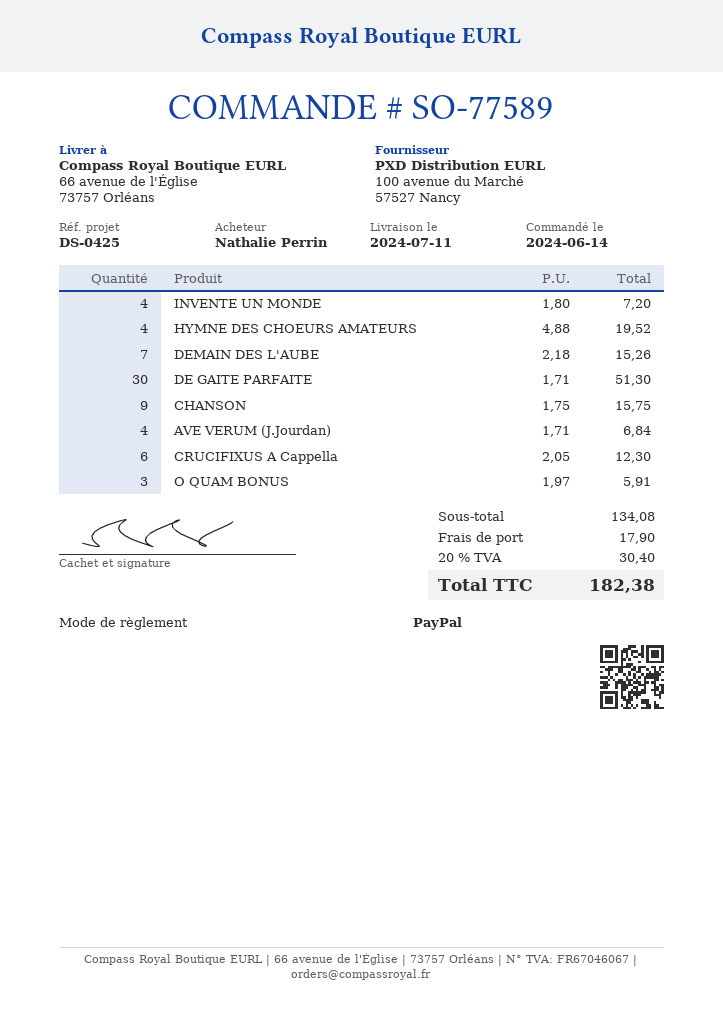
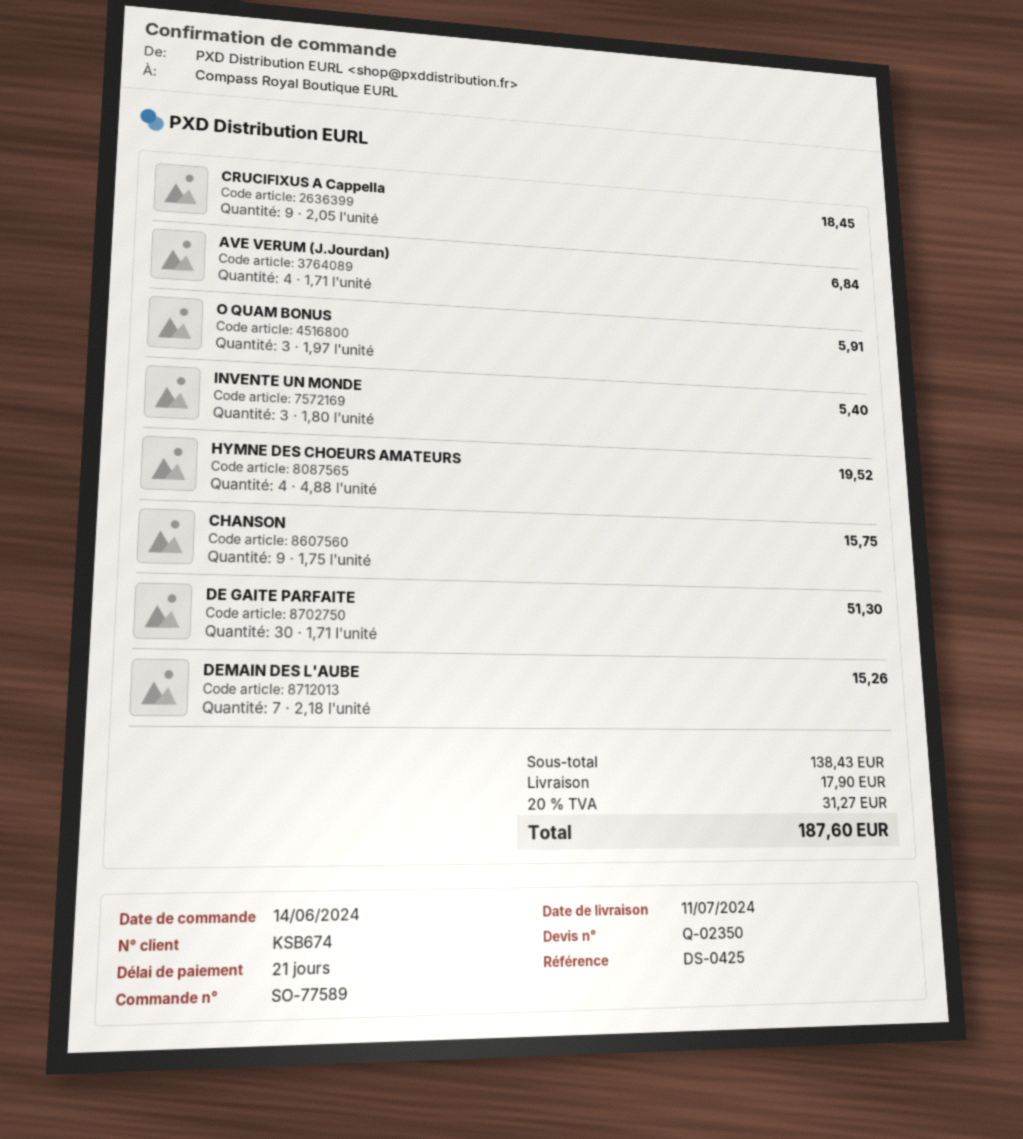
INVENTE UN MONDE: 4 x 1.80 = 7.20 -> 3 x 1.80 = 5.40
CRUCIFIXUS A Cappella: 6 x 2.05 = 12.30 -> 9 x 2.05 = 18.45
subtotal: 134.08 -> 138.43
tax: 20% = 30.40 -> 20% = 31.27
total: 182.38 -> 187.60

